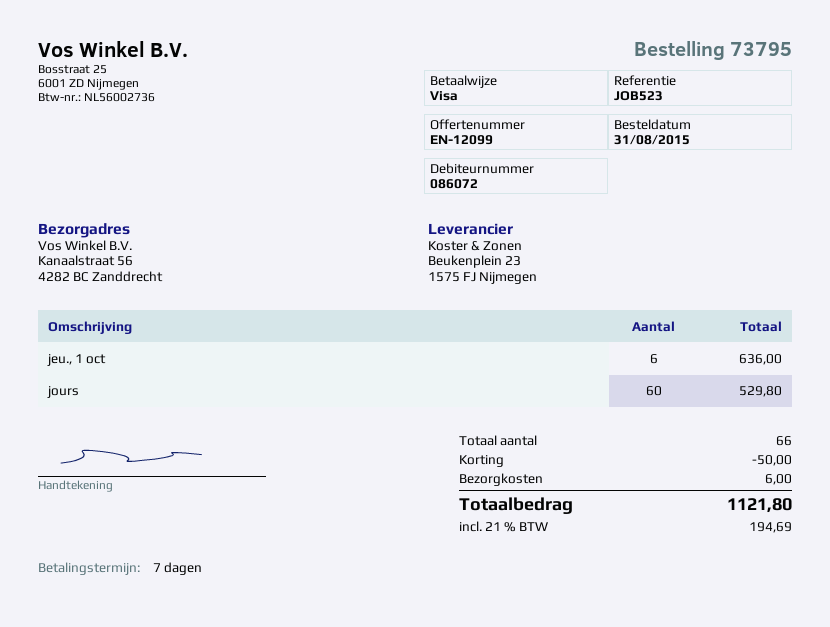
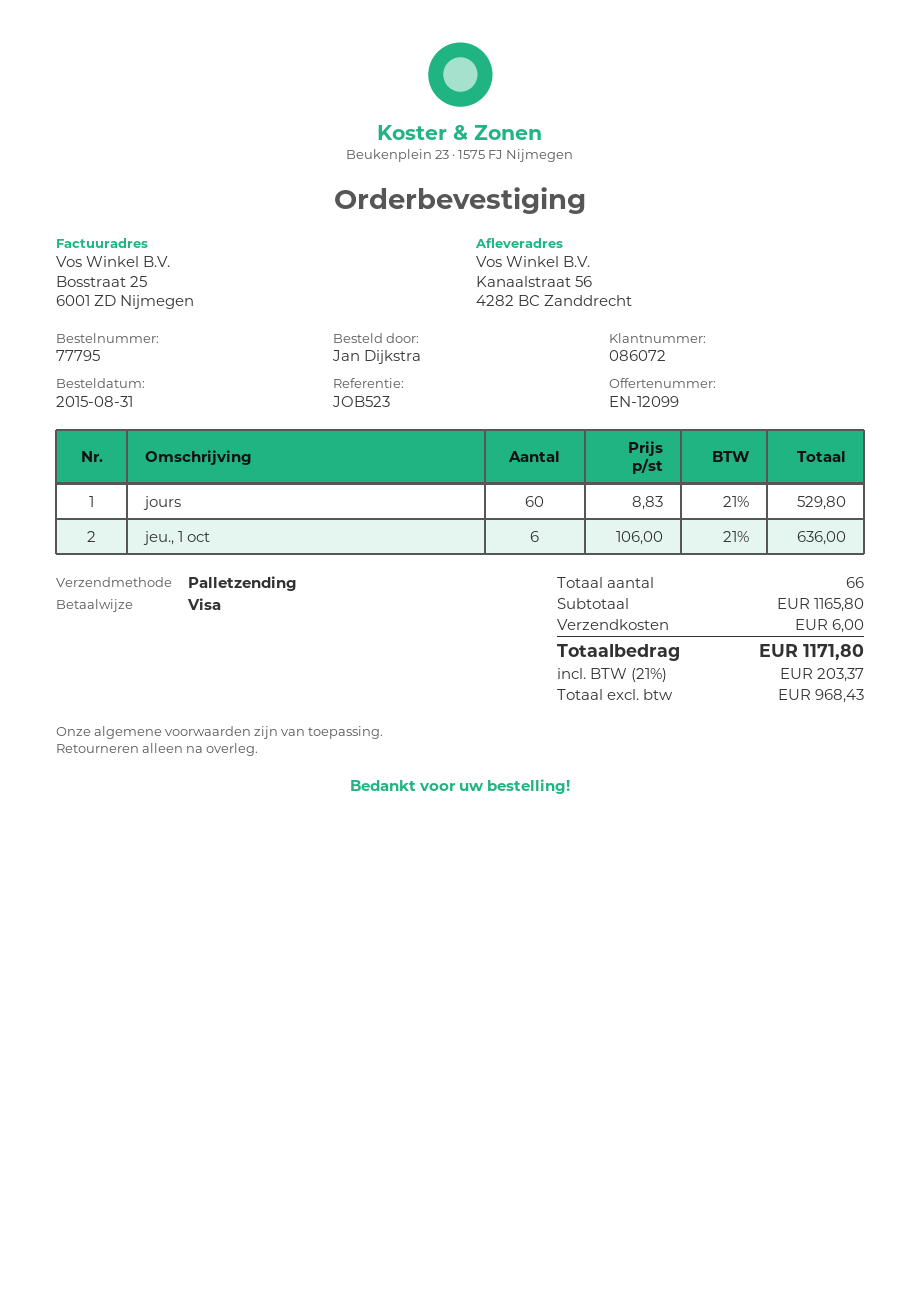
order number: 73795 -> 77795
discount: 50.00 -> none
tax: 21% = 194.69 -> 21% = 203.37
total: 1121.80 -> 1171.80

